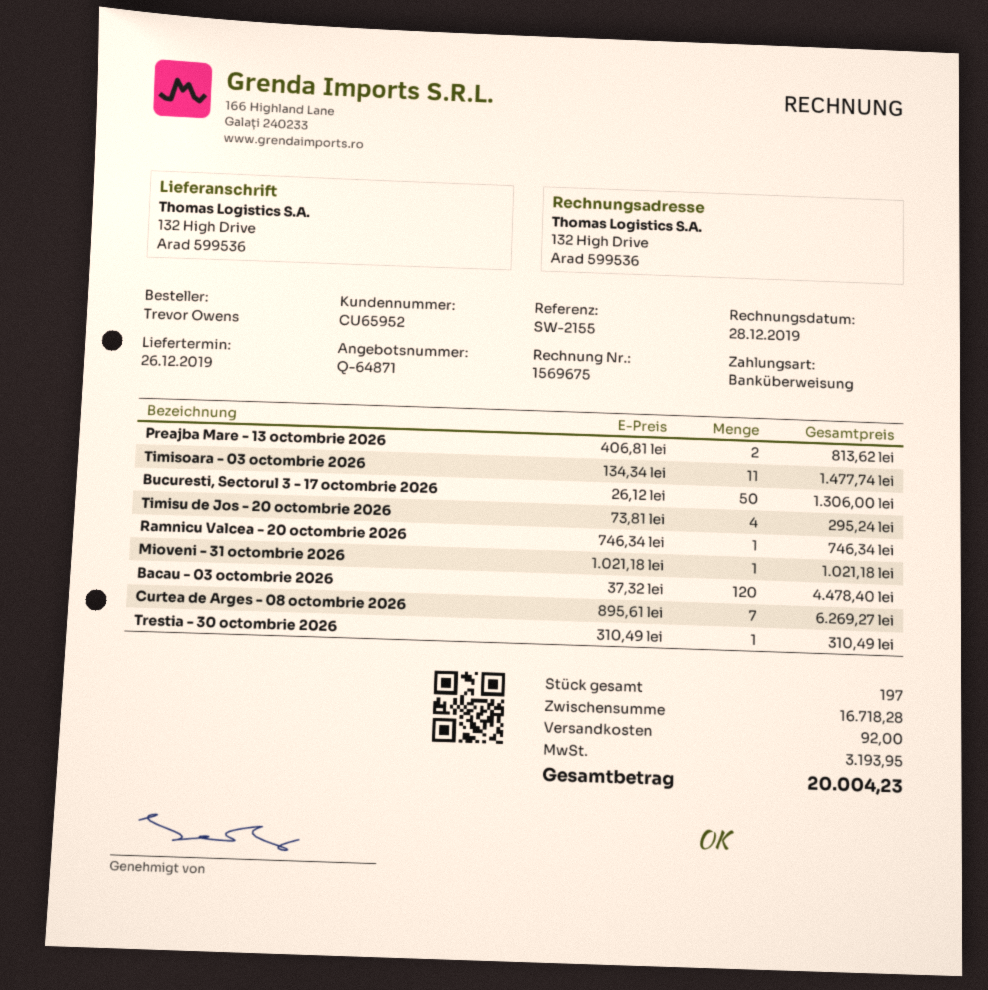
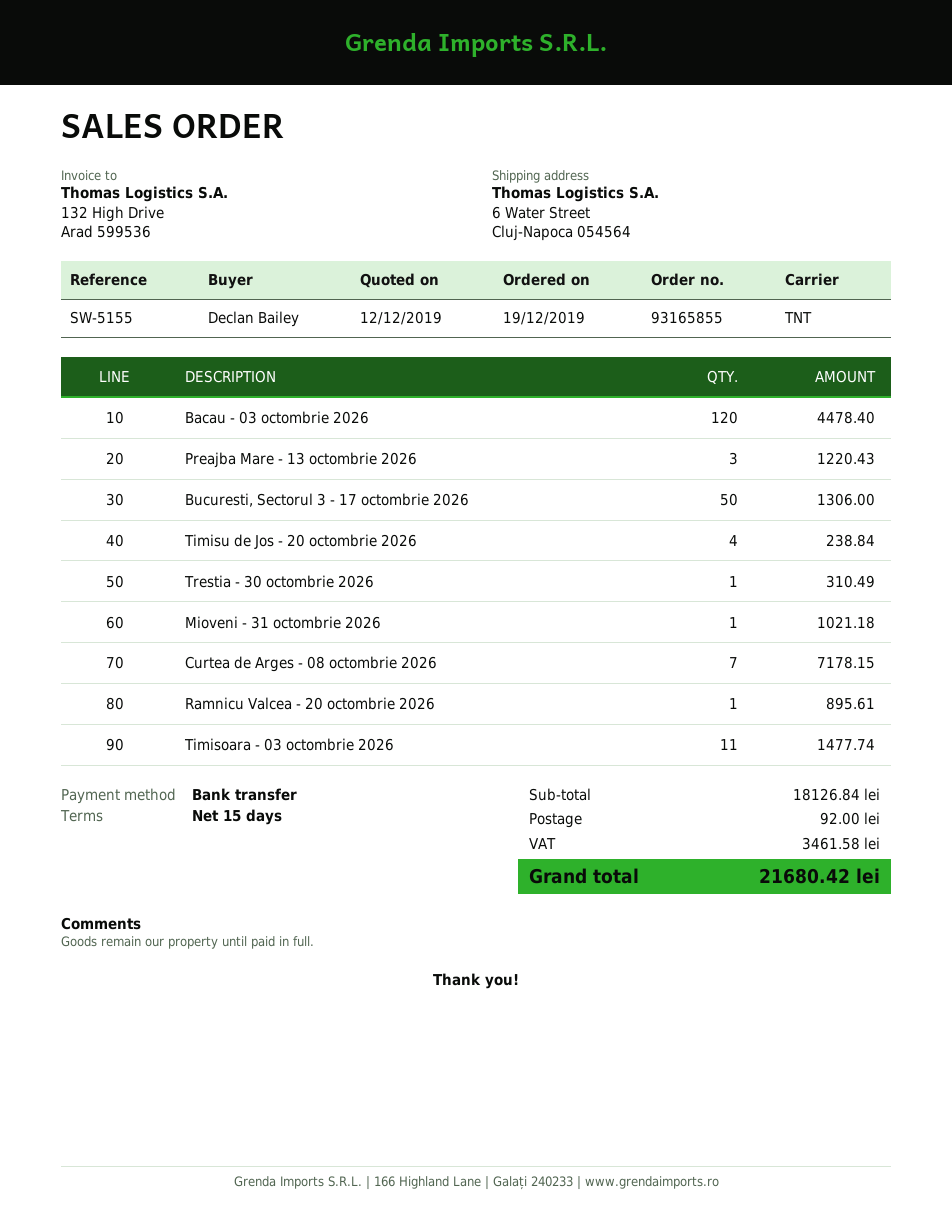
reference: SW-2155 -> SW-5155
ordered by: Trevor Owens -> Declan Bailey
ship to: 132 High Drive, Arad 599536 -> 6 Water Street, Cluj-Napoca 054564
Preajba Mare - 13 octombrie 2026: 2 for 813.62 -> 3 for 1220.43
Timisu de Jos - 20 octombrie 2026: 4 for 295.24 -> 4 for 238.84
Ramnicu Valcea - 20 octombrie 2026: 1 for 746.34 -> 1 for 895.61
Curtea de Arges - 08 octombrie 2026: 7 for 6269.27 -> 7 for 7178.15
subtotal: 16718.28 -> 18126.84
tax: 3193.95 -> 3461.58
total: 20004.23 -> 21680.42

